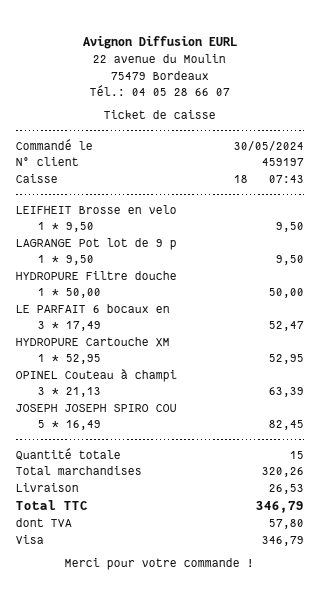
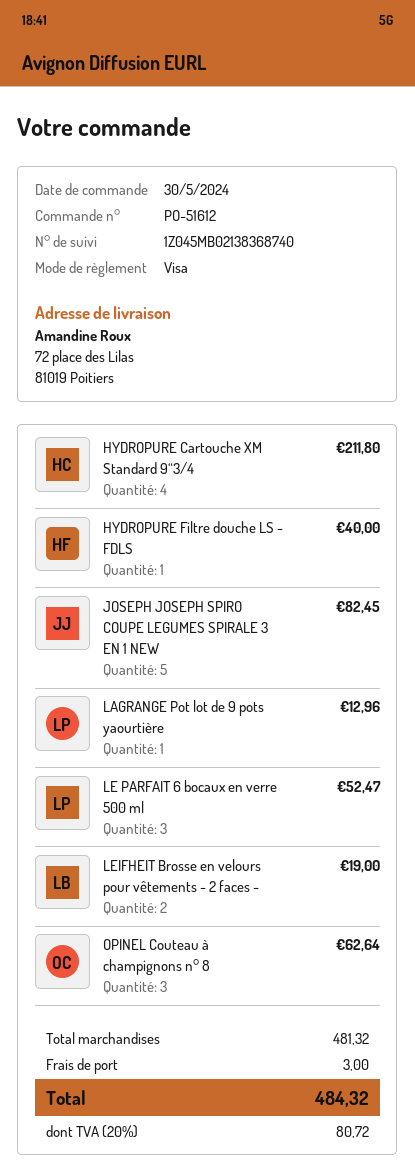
LEIFHEIT Brosse en velo: 1 for 9.50 -> 2 for 19.00
LAGRANGE Pot lot de 9 p: 1 for 9.50 -> 1 for 12.96
HYDROPURE Filtre douche: 1 for 50.00 -> 1 for 40.00
HYDROPURE Cartouche XM: 1 for 52.95 -> 4 for 211.80
OPINEL Couteau à champi: 3 for 63.39 -> 3 for 62.64
subtotal: 320.26 -> 481.32
shipping: 26.53 -> 3.00
tax: 57.80 -> 80.72
total: 346.79 -> 484.32

